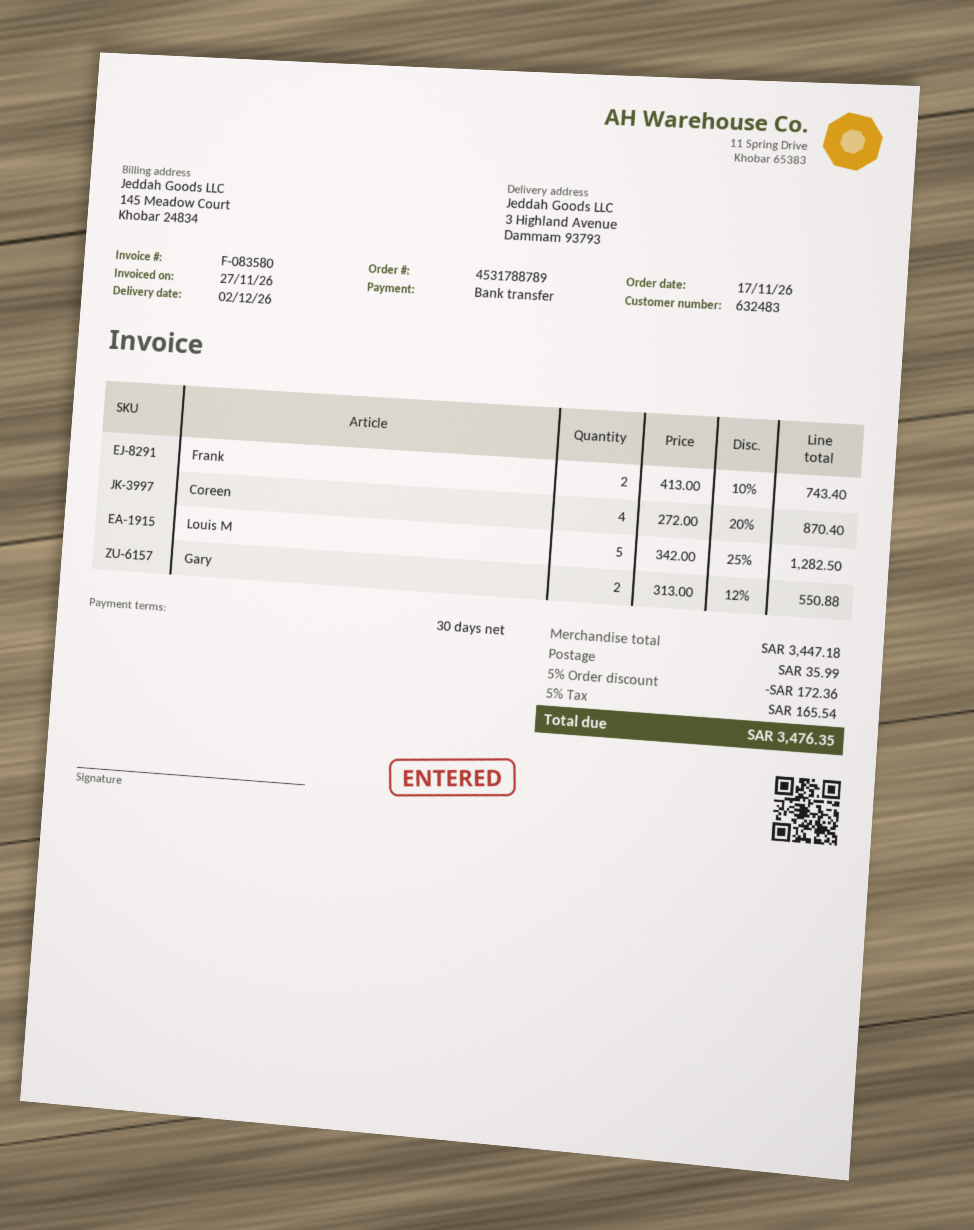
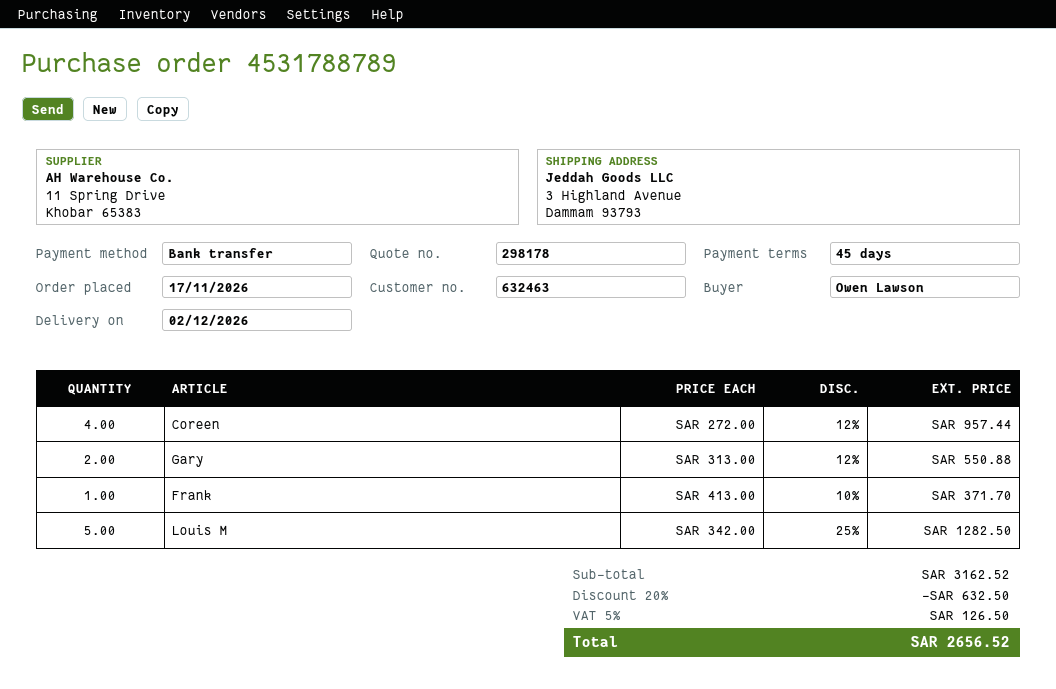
payment terms: 30 days -> 45 days
customer number: 632483 -> 632463
Frank: 2 x 413.00 - 10% = 743.40 -> 1 x 413.00 - 10% = 371.70
Coreen: 4 x 272.00 - 20% = 870.40 -> 4 x 272.00 - 12% = 957.44
subtotal: 3447.18 -> 3162.52
discount: 5% = 172.36 -> 20% = 632.50
shipping: 35.99 -> none
tax: 5% = 165.54 -> 5% = 126.50
total: 3476.35 -> 2656.52

